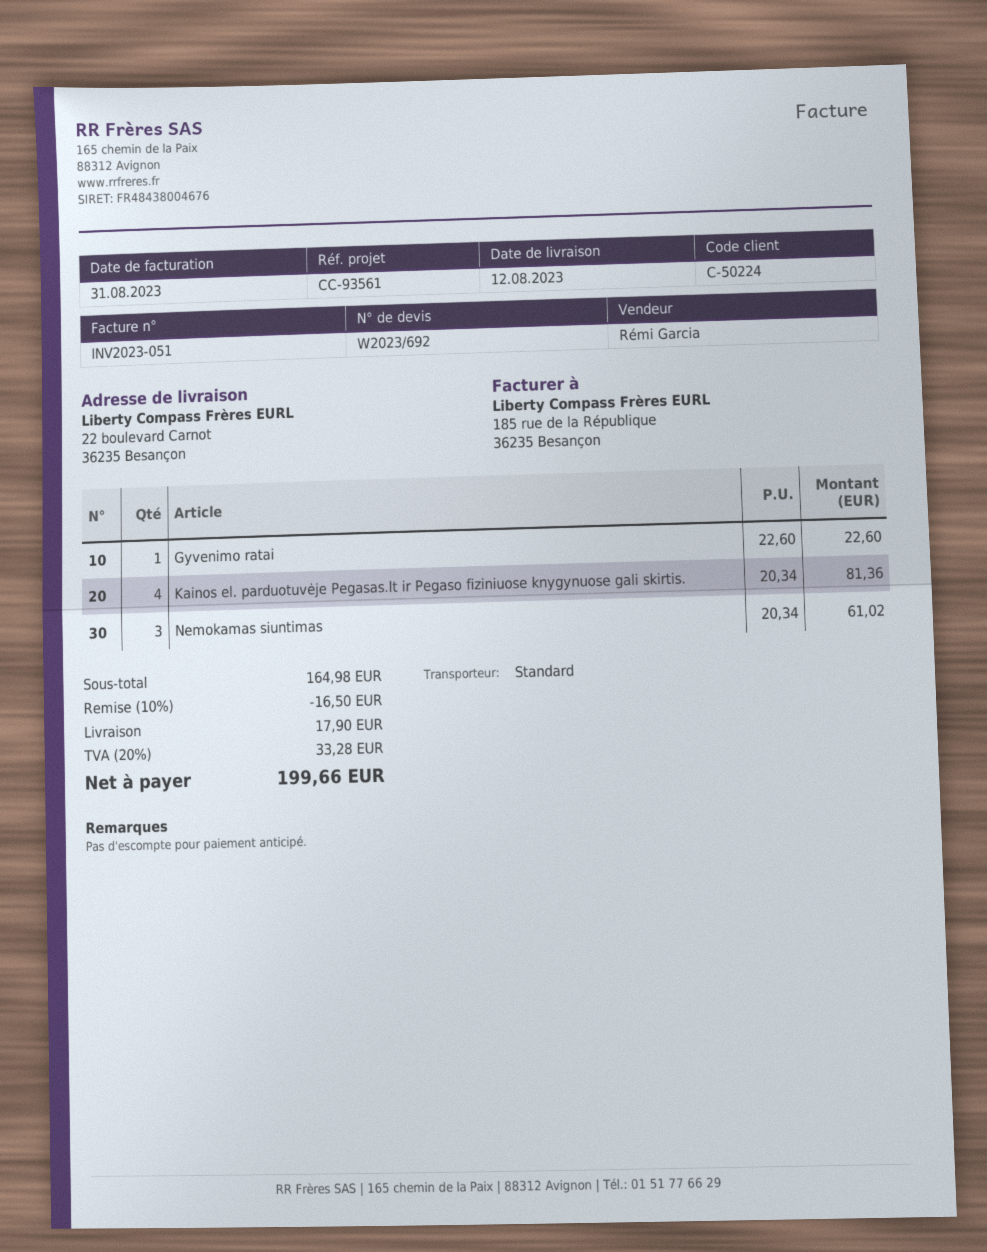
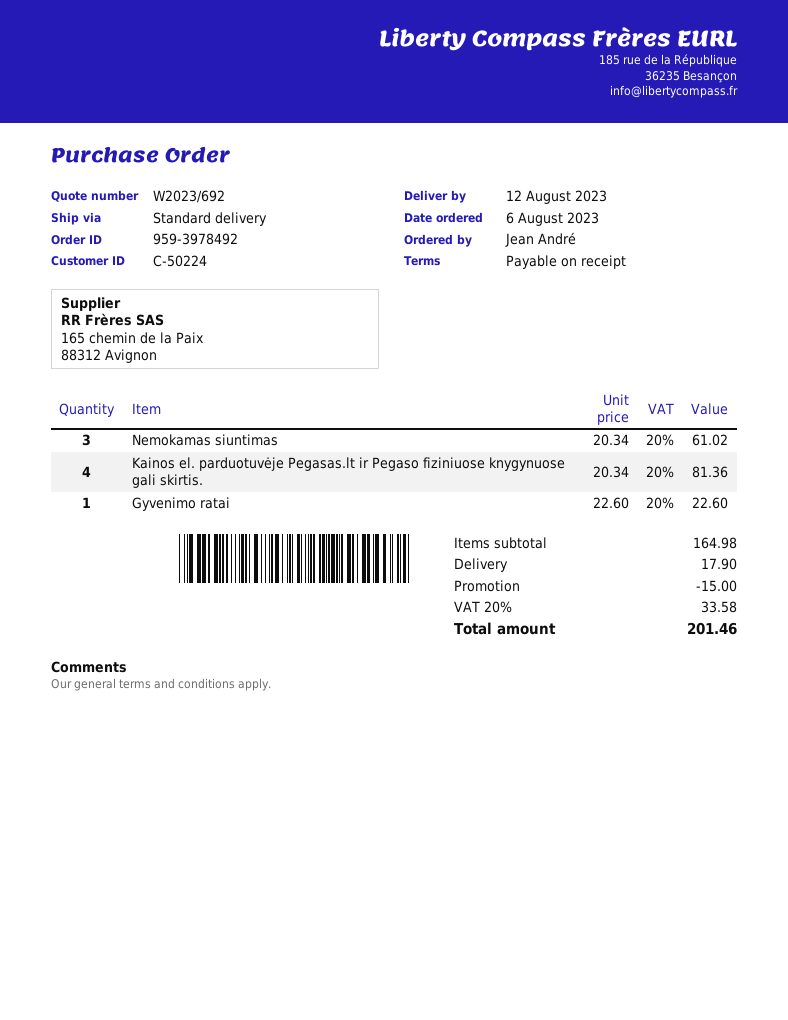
discount: 16.50 -> 15.00
tax: 20% = 33.28 -> 20% = 33.58
total: 199.66 -> 201.46

